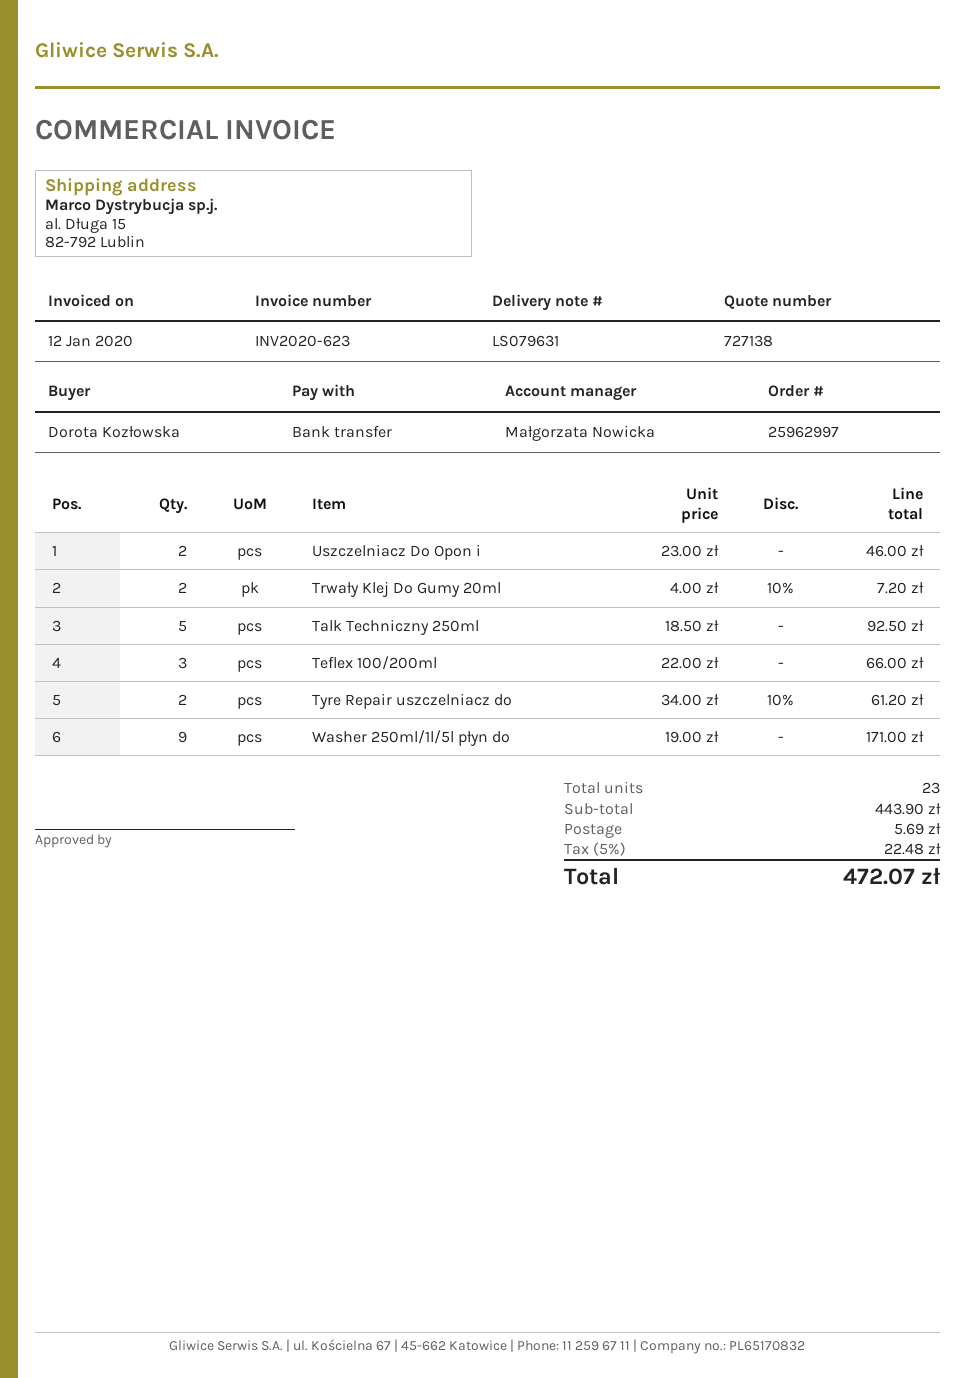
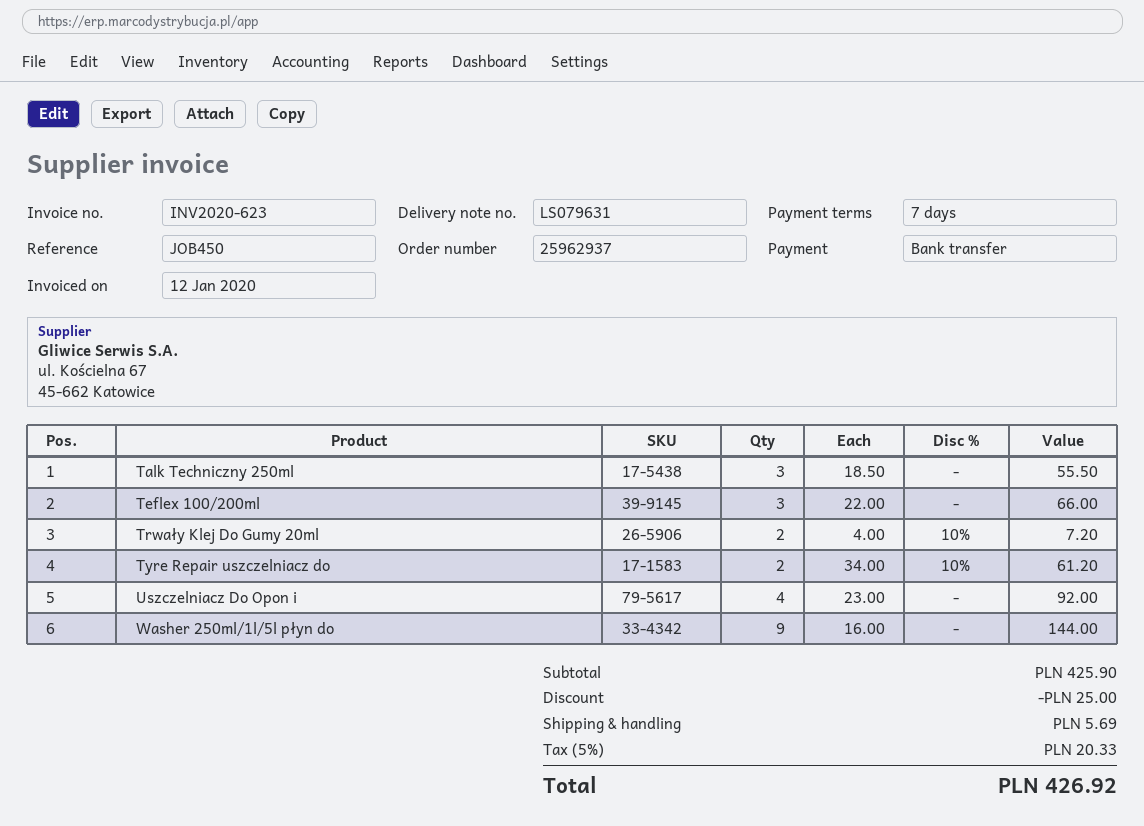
order number: 25962997 -> 25962937
Uszczelniacz Do Opon i: 2 x 23.00 = 46.00 -> 4 x 23.00 = 92.00
Talk Techniczny 250ml: 5 x 18.50 = 92.50 -> 3 x 18.50 = 55.50
Washer 250ml/1l/5l płyn do: 9 x 19.00 = 171.00 -> 9 x 16.00 = 144.00
subtotal: 443.90 -> 425.90
discount: none -> 25.00
tax: 5% = 22.48 -> 5% = 20.33
total: 472.07 -> 426.92

